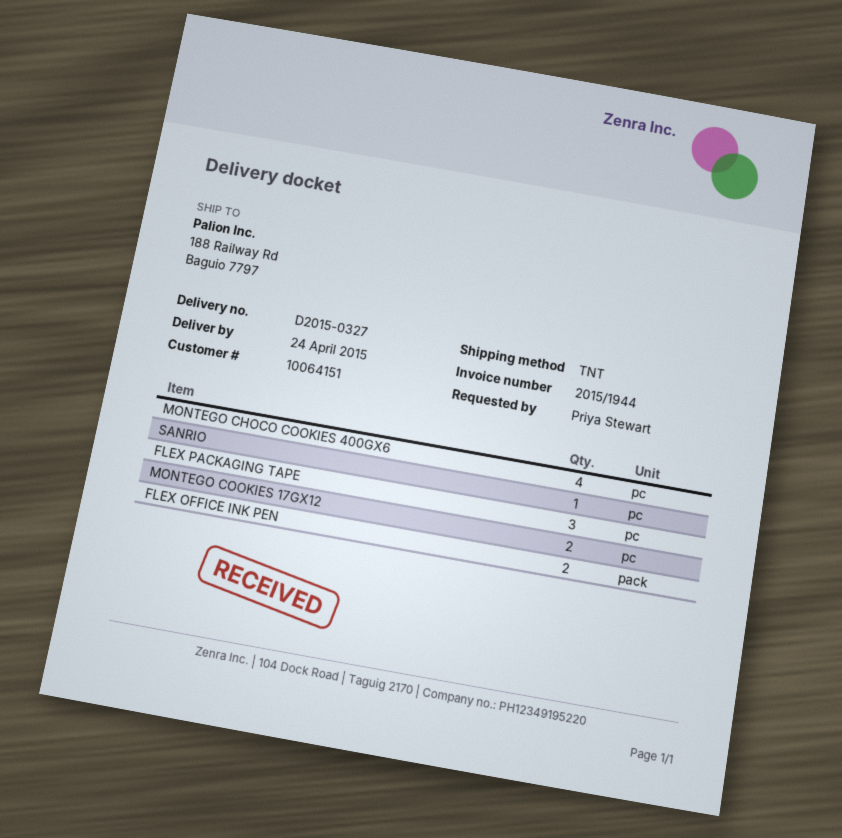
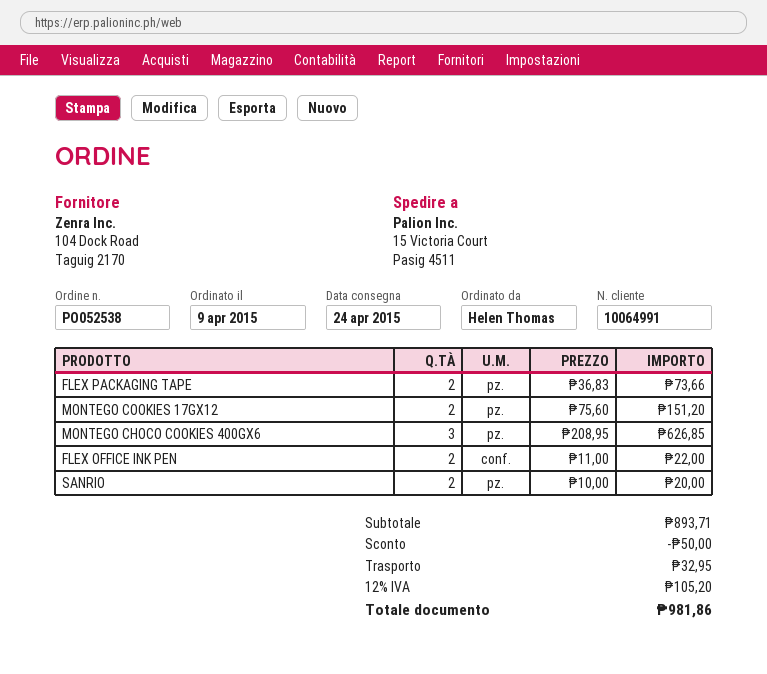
customer number: 10064151 -> 10064991
ordered by: Priya Stewart -> Helen Thomas
ship to: 188 Railway Rd, Baguio 7797 -> 15 Victoria Court, Pasig 4511
MONTEGO CHOCO COOKIES 400GX6: 4 -> 3
SANRIO: 1 -> 2
FLEX PACKAGING TAPE: 3 -> 2

